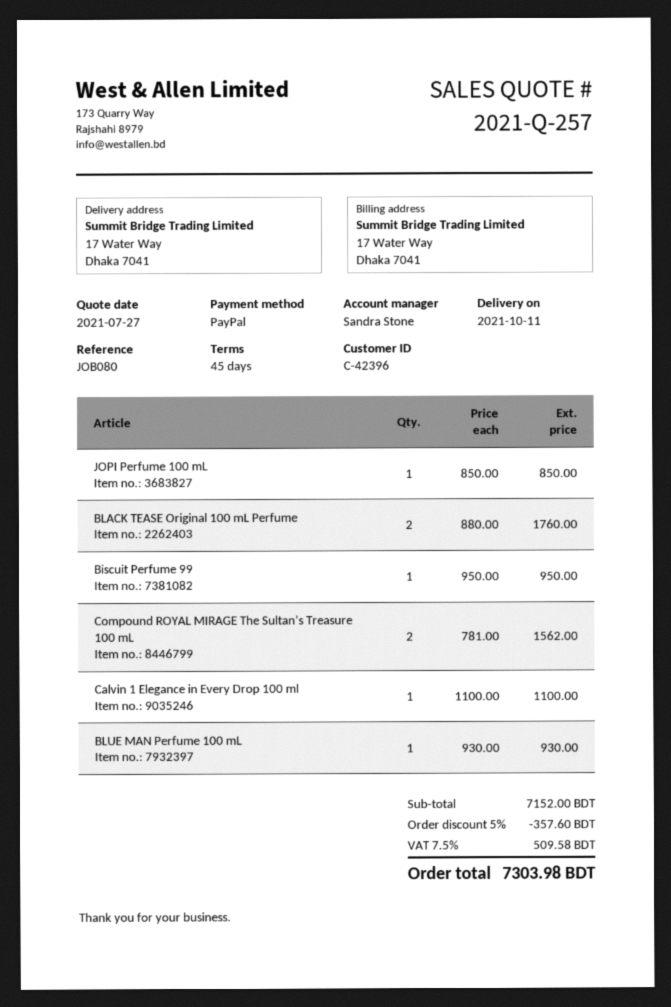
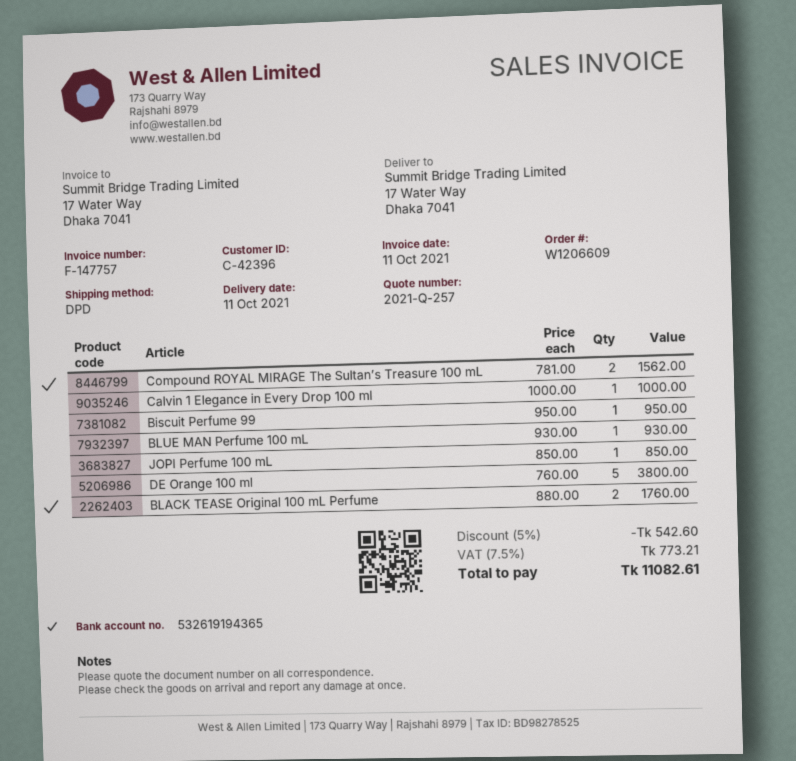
Calvin 1 Elegance in Every Drop 100 ml: 1 x 1100.00 = 1100.00 -> 1 x 1000.00 = 1000.00
DE Orange 100 ml: none -> 5 x 760.00 = 3800.00
discount: 5% = 357.60 -> 5% = 542.60
tax: 7.5% = 509.58 -> 7.5% = 773.21
total: 7303.98 -> 11082.61

